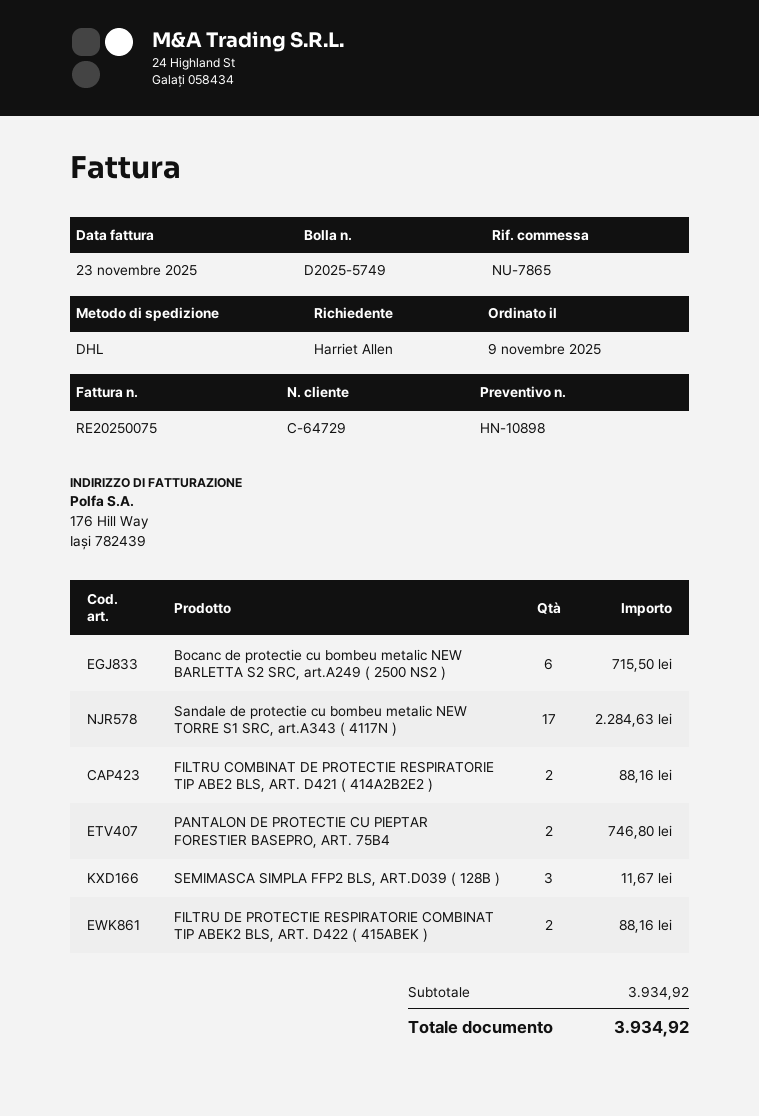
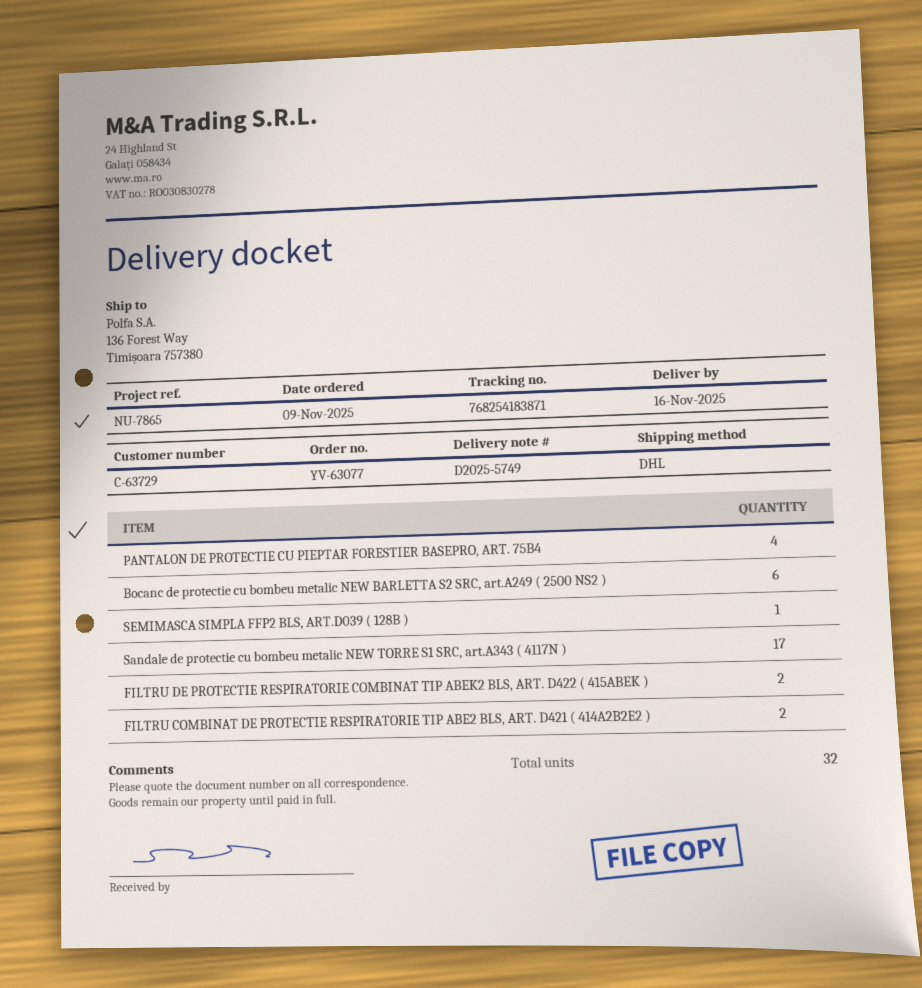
customer number: C-64729 -> C-63729
PANTALON DE PROTECTIE CU PIEPTAR FORESTIER BASEPRO, ART. 75B4: 2 -> 4
SEMIMASCA SIMPLA FFP2 BLS, ART.D039 ( 128B ): 3 -> 1

